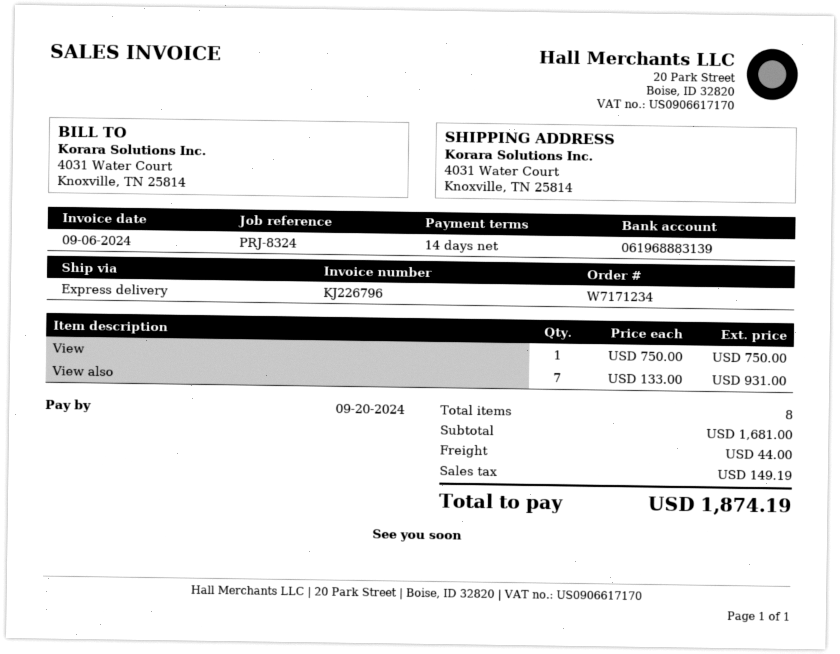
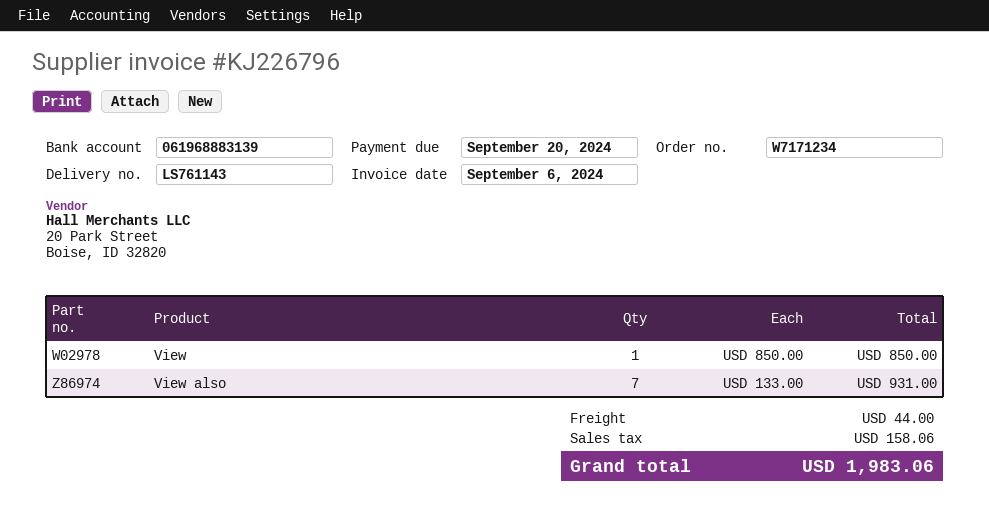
View: 1 x 750.00 = 750.00 -> 1 x 850.00 = 850.00
tax: 149.19 -> 158.06
total: 1874.19 -> 1983.06

